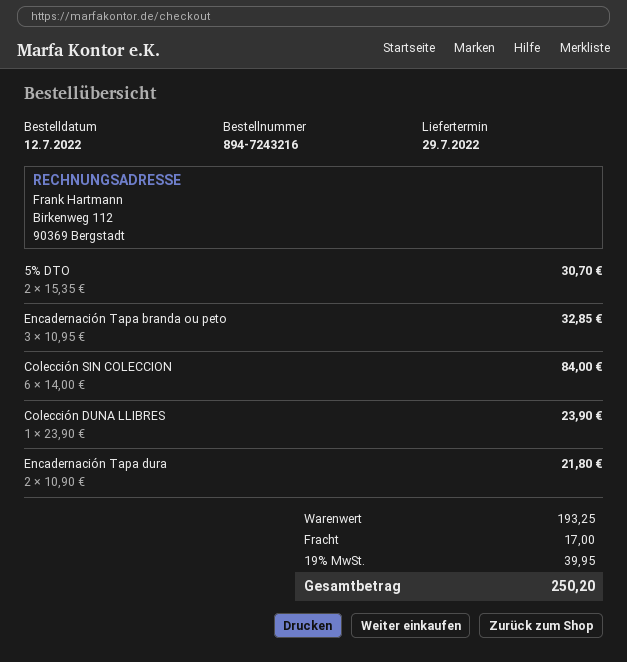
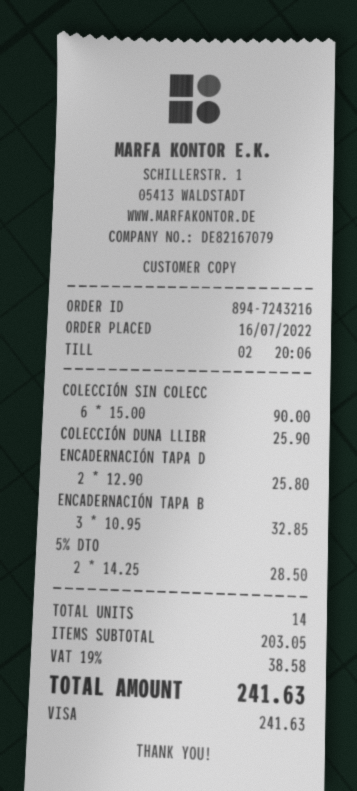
order date: 2022-07-12 -> 2022-07-16
5% DTO: 2 x 15.35 = 30.70 -> 2 x 14.25 = 28.50
Colección SIN COLECCION: 6 x 14.00 = 84.00 -> 6 x 15.00 = 90.00
Colección DUNA LLIBRES: 1 x 23.90 = 23.90 -> 1 x 25.90 = 25.90
Encadernación Tapa dura: 2 x 10.90 = 21.80 -> 2 x 12.90 = 25.80
subtotal: 193.25 -> 203.05
shipping: 17.00 -> none
tax: 19% = 39.95 -> 19% = 38.58
total: 250.20 -> 241.63

